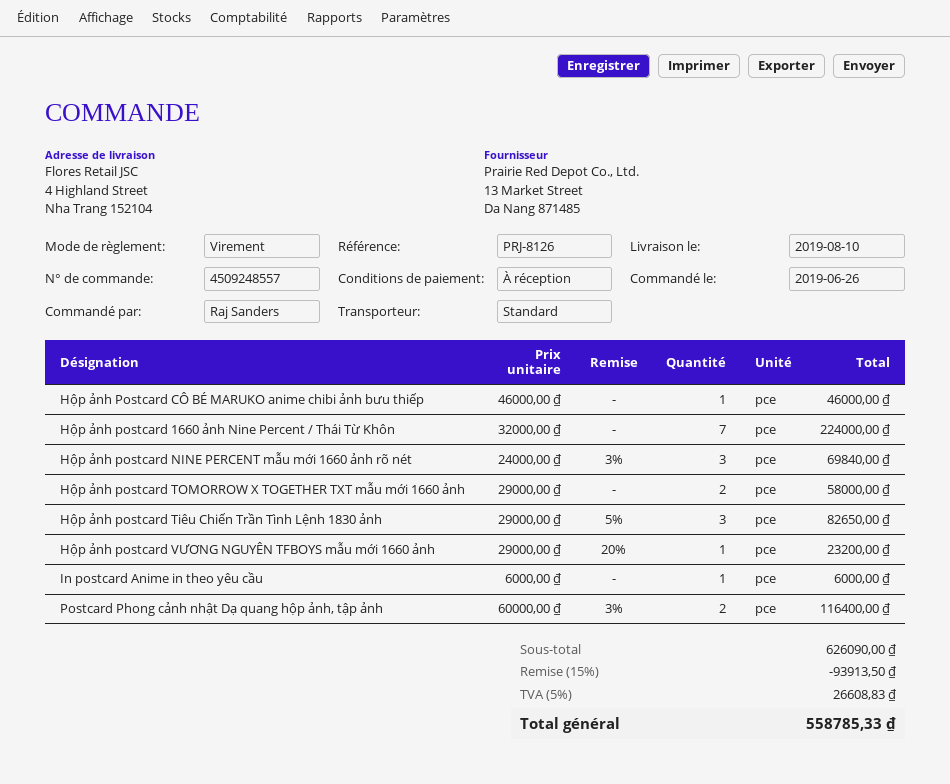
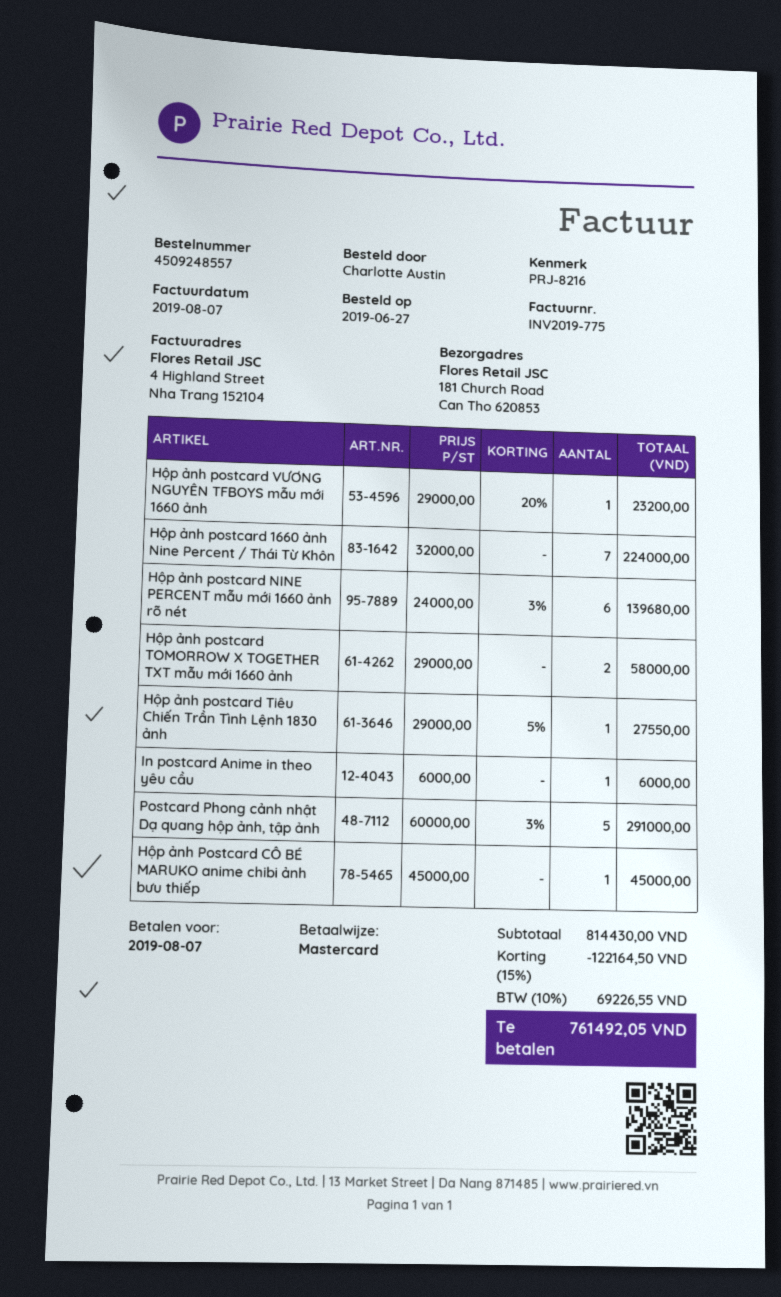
order date: 2019-06-26 -> 2019-06-27
reference: PRJ-8126 -> PRJ-8216
ordered by: Raj Sanders -> Charlotte Austin
payment method: bank transfer -> Mastercard
ship to: 4 Highland Street, Nha Trang 152104 -> 181 Church Road, Can Tho 620853
Hộp ảnh Postcard CÔ BÉ MARUKO anime chibi ảnh bưu thiếp: 1 x 46000.00 = 46000.00 -> 1 x 45000.00 = 45000.00
Hộp ảnh postcard NINE PERCENT mẫu mới 1660 ảnh rõ nét: 3 x 24000.00 - 3% = 69840.00 -> 6 x 24000.00 - 3% = 139680.00
Hộp ảnh postcard Tiêu Chiến Trần Tình Lệnh 1830 ảnh: 3 x 29000.00 - 5% = 82650.00 -> 1 x 29000.00 - 5% = 27550.00
Postcard Phong cảnh nhật Dạ quang hộp ảnh, tập ảnh: 2 x 60000.00 - 3% = 116400.00 -> 5 x 60000.00 - 3% = 291000.00
subtotal: 626090.00 -> 814430.00
discount: 15% = 93913.50 -> 15% = 122164.50
tax: 5% = 26608.83 -> 10% = 69226.55
total: 558785.33 -> 761492.05

